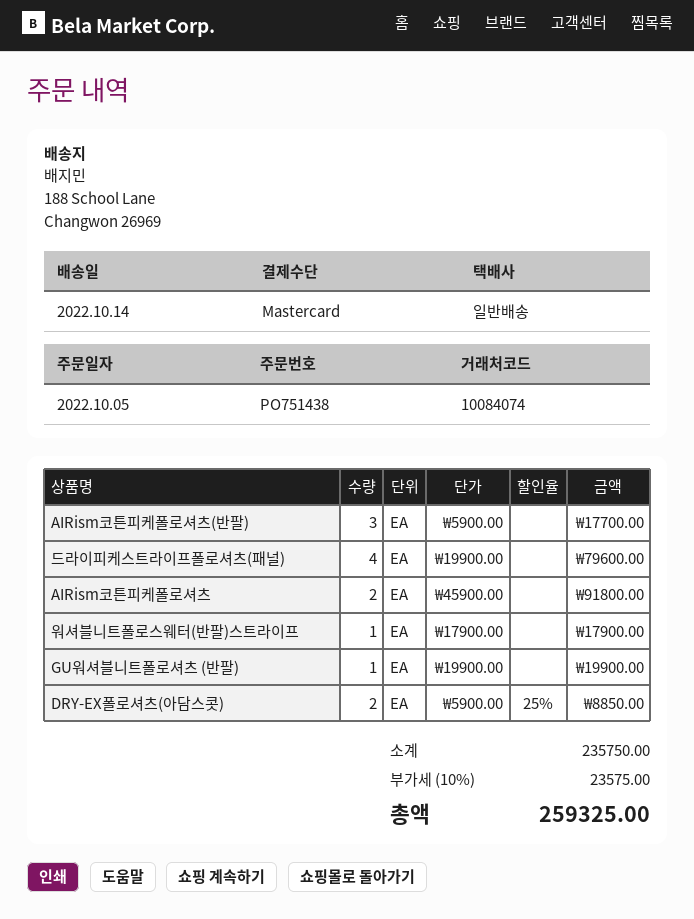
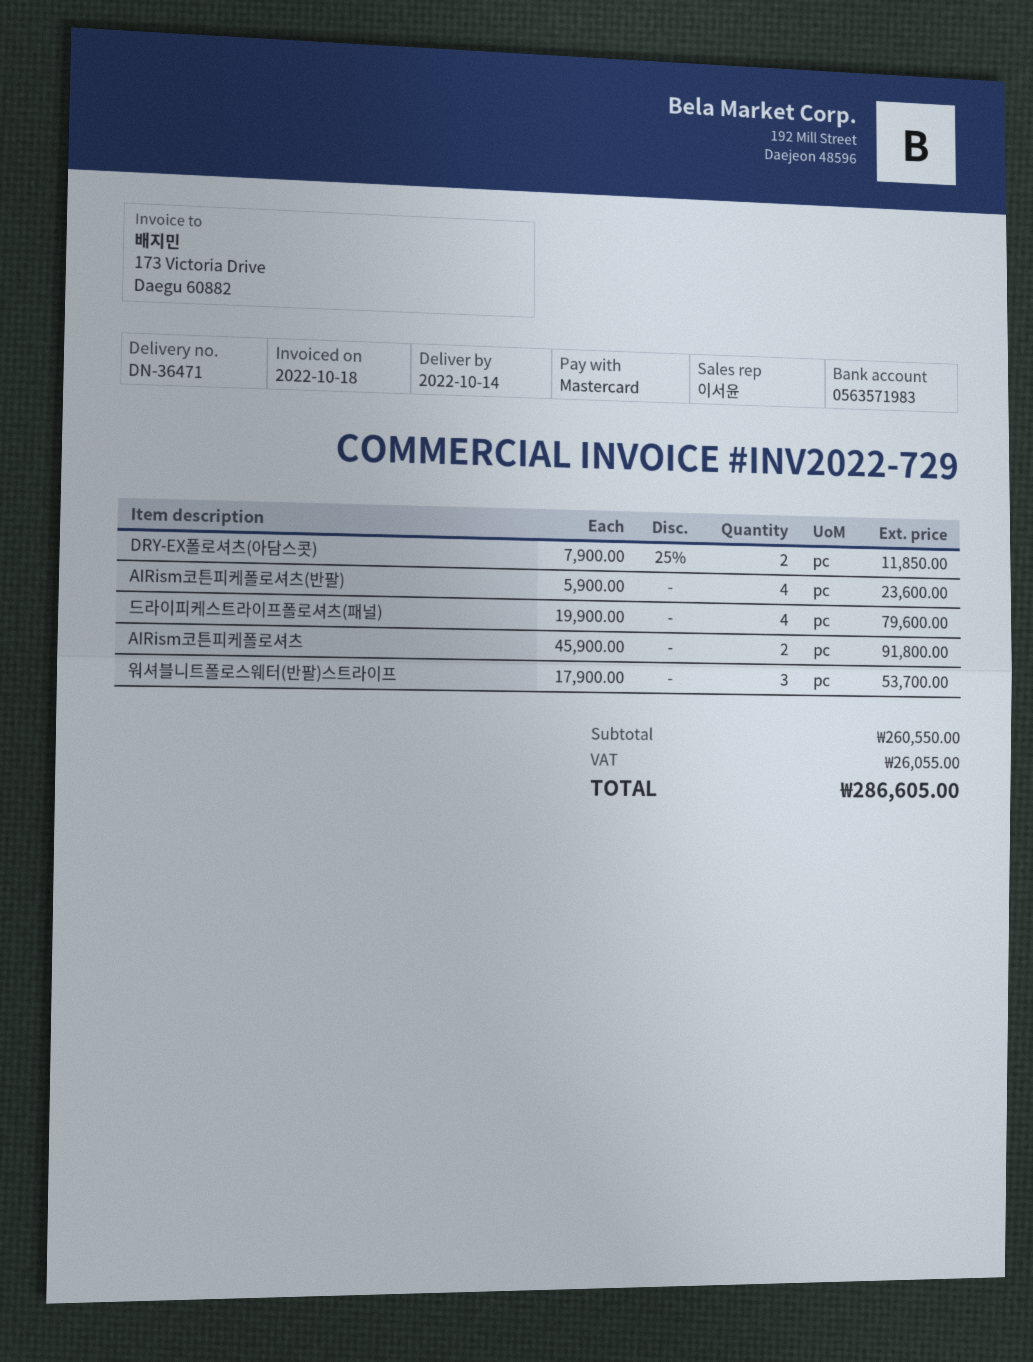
AIRism코튼피케폴로셔츠(반팔): 3 x 5900.00 = 17700.00 -> 4 x 5900.00 = 23600.00
워셔블니트폴로스웨터(반팔)스트라이프: 1 x 17900.00 = 17900.00 -> 3 x 17900.00 = 53700.00
GU워셔블니트폴로셔츠 (반팔): 1 x 19900.00 = 19900.00 -> none
DRY-EX폴로셔츠(아담스콧): 2 x 5900.00 - 25% = 8850.00 -> 2 x 7900.00 - 25% = 11850.00
subtotal: 235750.00 -> 260550.00
tax: 23575.00 -> 26055.00
total: 259325.00 -> 286605.00

